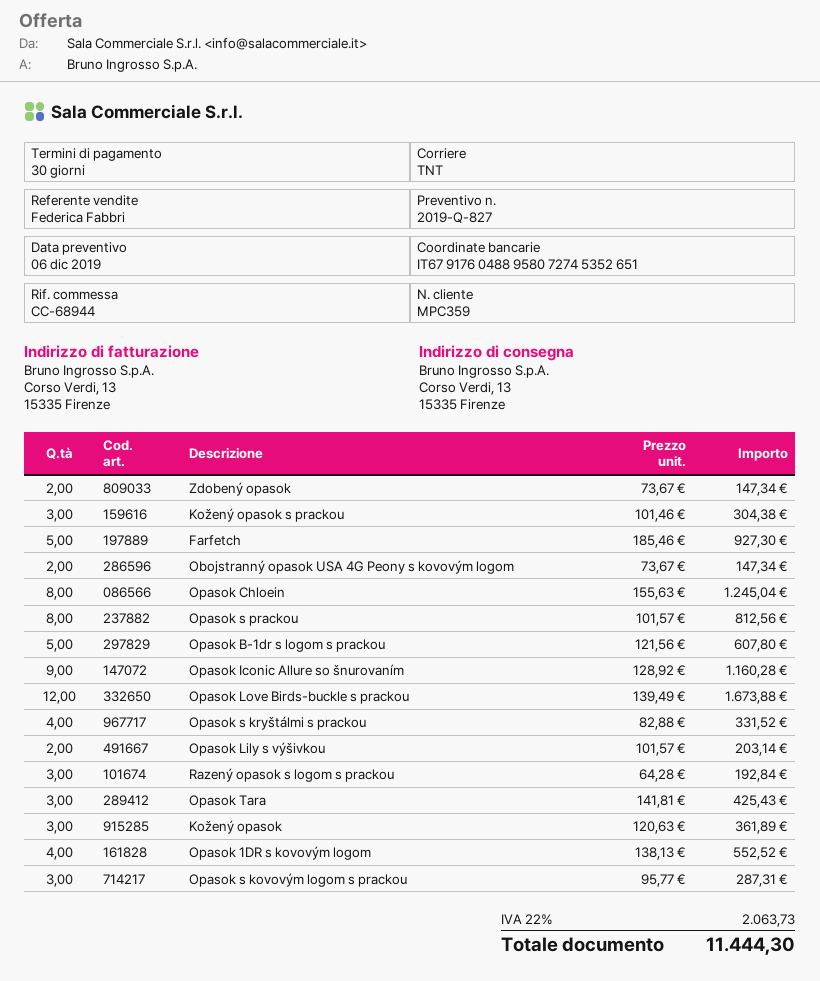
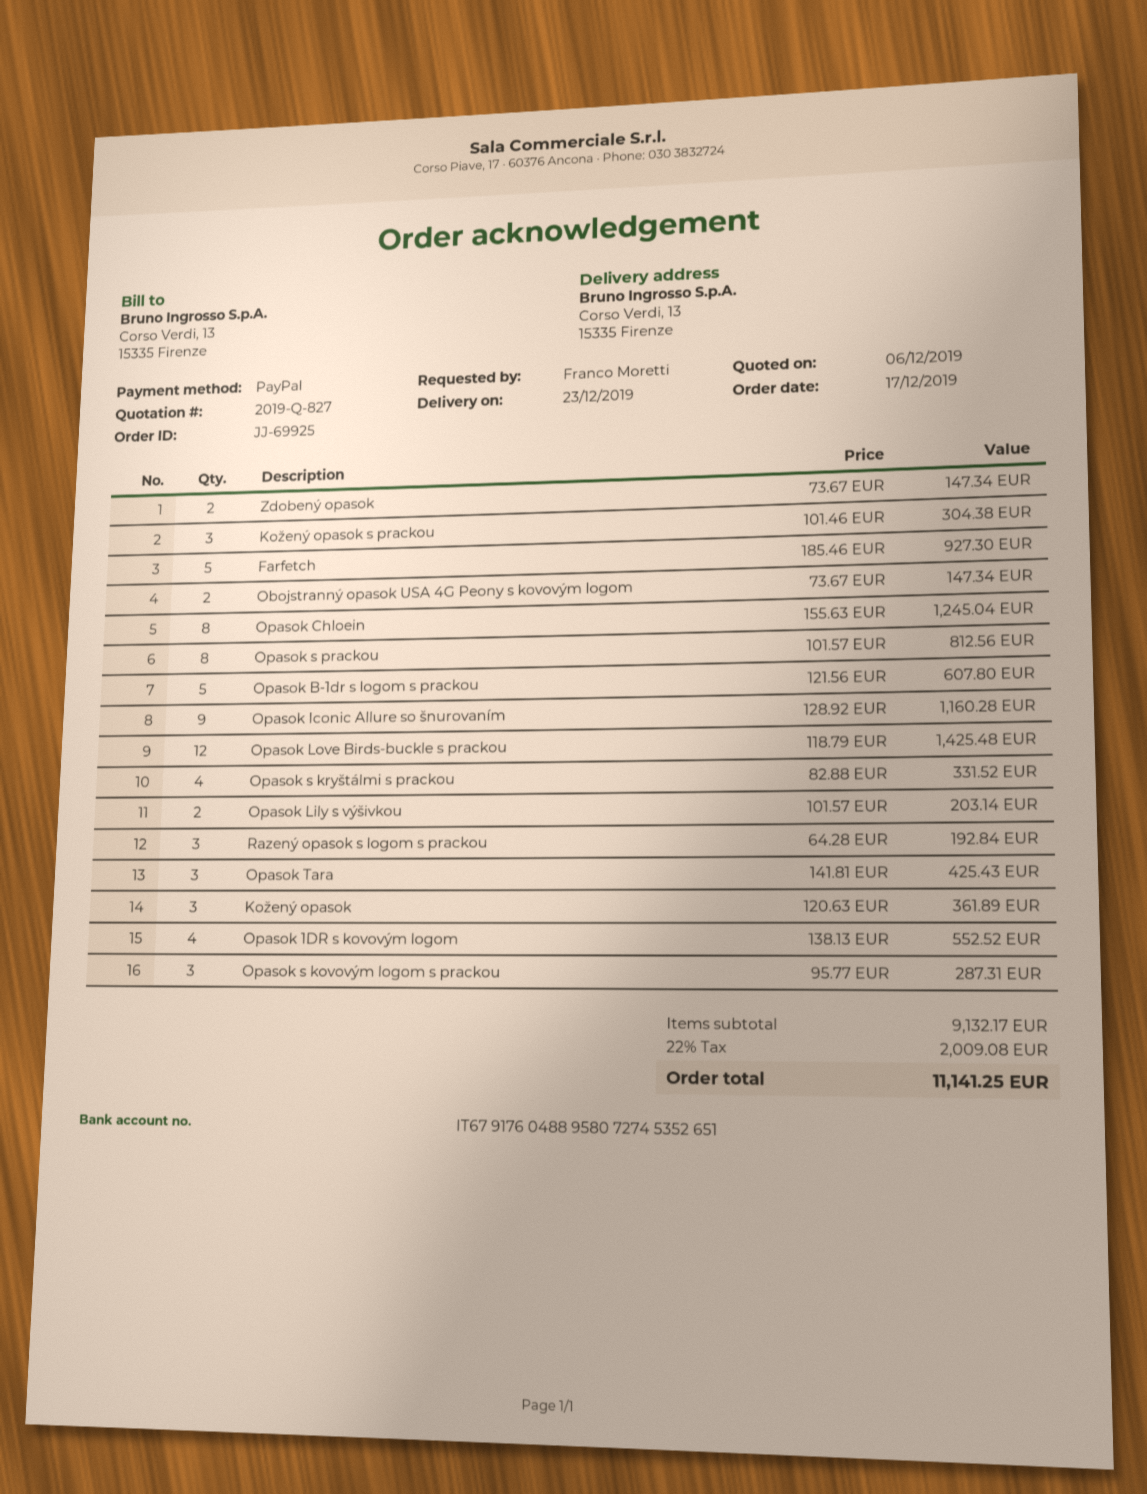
Opasok Love Birds-buckle s prackou: 12 x 139.49 = 1673.88 -> 12 x 118.79 = 1425.48
tax: 22% = 2063.73 -> 22% = 2009.08
total: 11444.30 -> 11141.25

